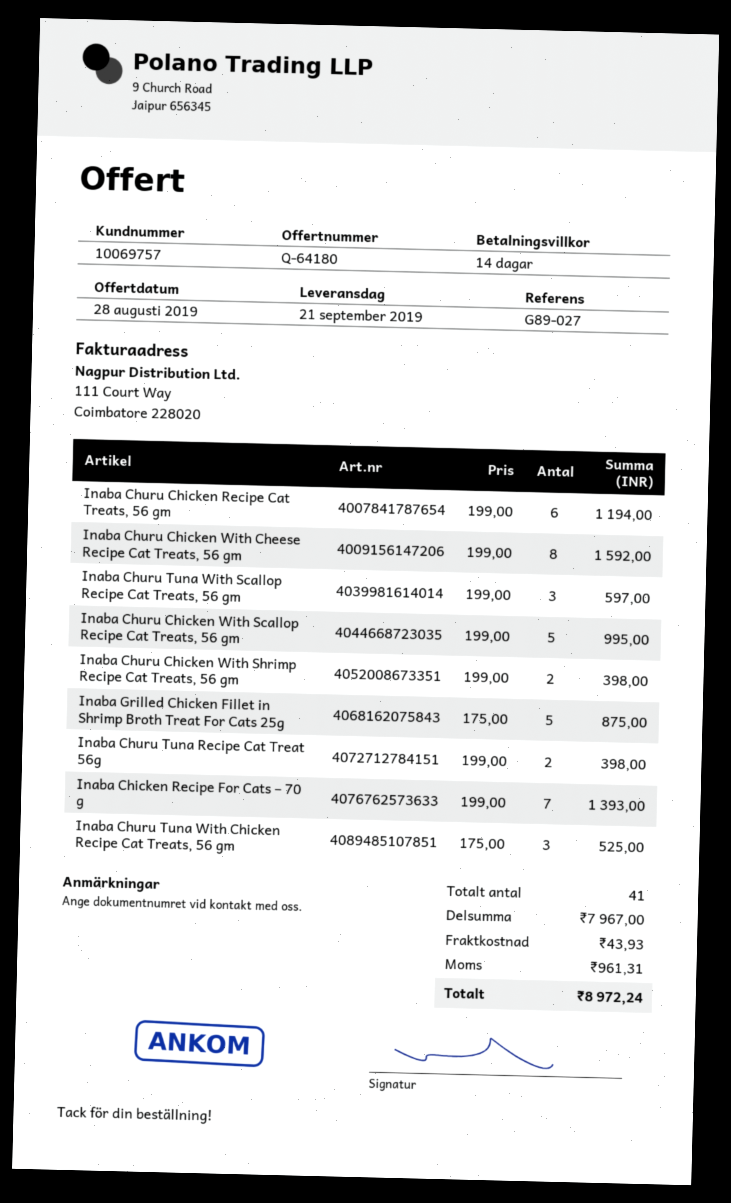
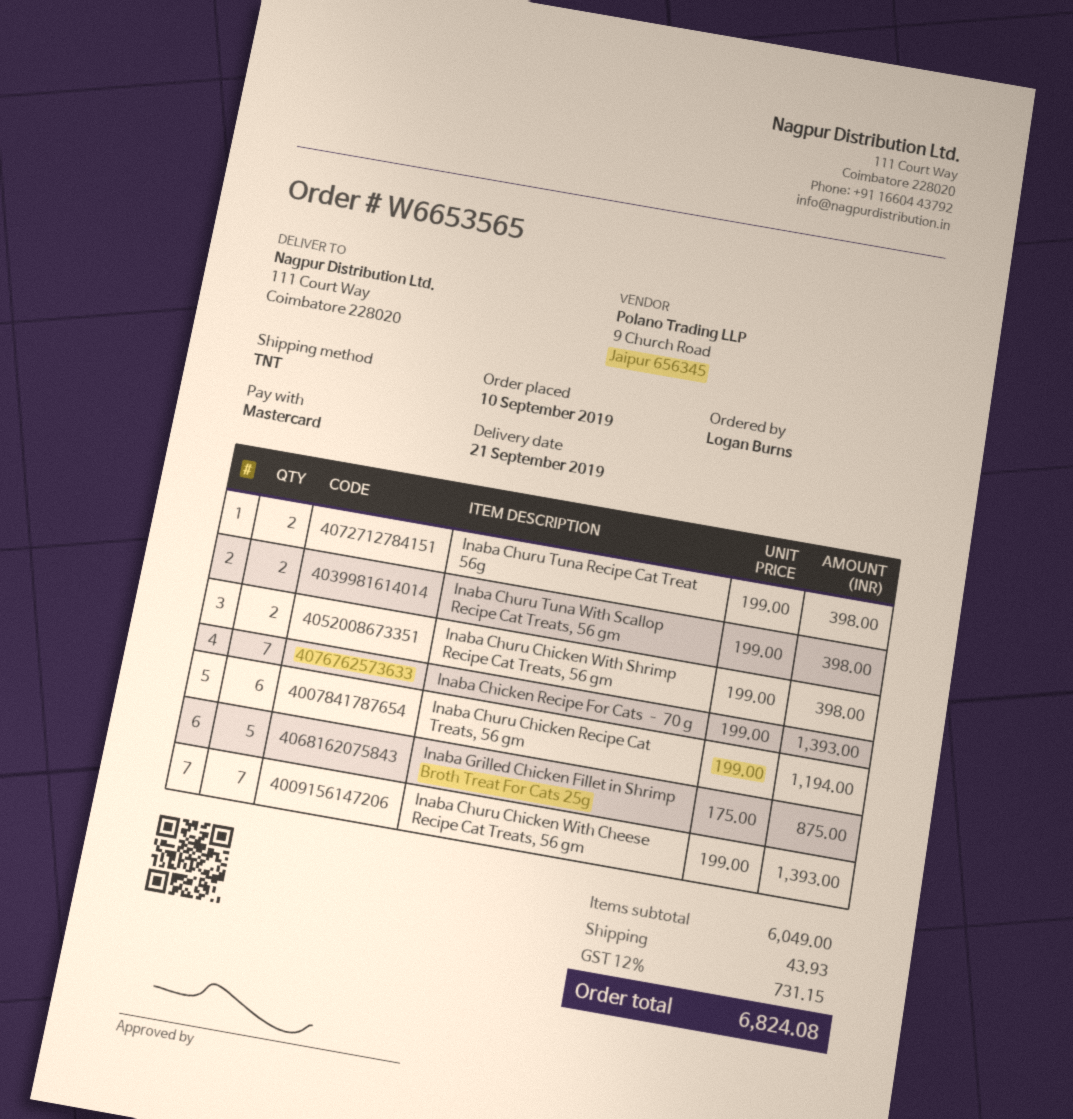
Inaba Churu Chicken With Cheese Recipe Cat Treats, 56 gm: 8 x 199.00 = 1592.00 -> 7 x 199.00 = 1393.00
Inaba Churu Tuna With Scallop Recipe Cat Treats, 56 gm: 3 x 199.00 = 597.00 -> 2 x 199.00 = 398.00
Inaba Churu Chicken With Scallop Recipe Cat Treats, 56 gm: 5 x 199.00 = 995.00 -> none
Inaba Churu Tuna With Chicken Recipe Cat Treats, 56 gm: 3 x 175.00 = 525.00 -> none
subtotal: 7967.00 -> 6049.00
tax: 961.31 -> 731.15
total: 8972.24 -> 6824.08

